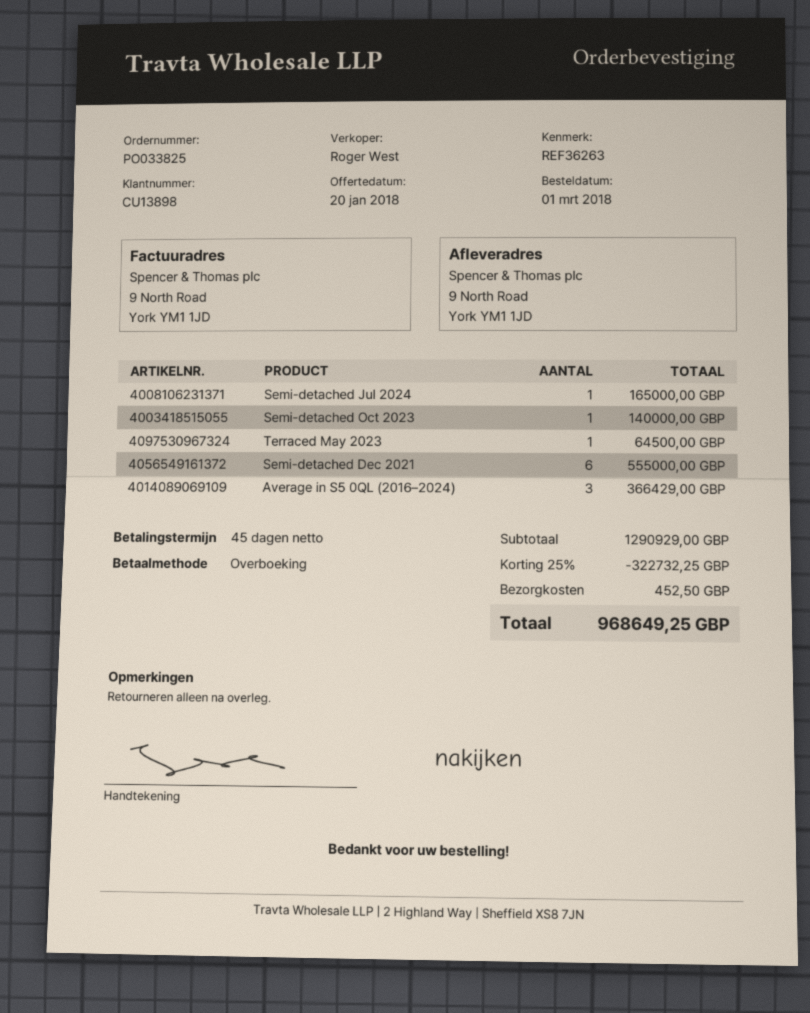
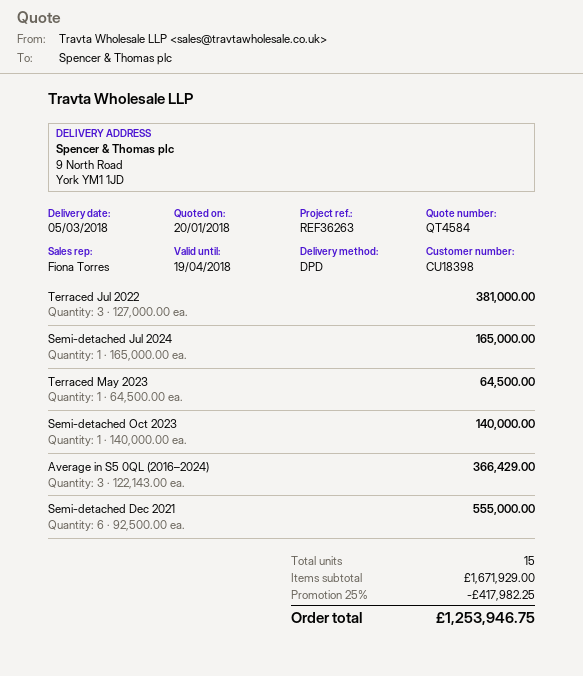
customer number: CU13898 -> CU18398
sales rep: Roger West -> Fiona Torres
Terraced Jul 2022: none -> 3 for 381000.00
subtotal: 1290929.00 -> 1671929.00
discount: 25% = 322732.25 -> 25% = 417982.25
shipping: 452.50 -> none
total: 968649.25 -> 1253946.75

